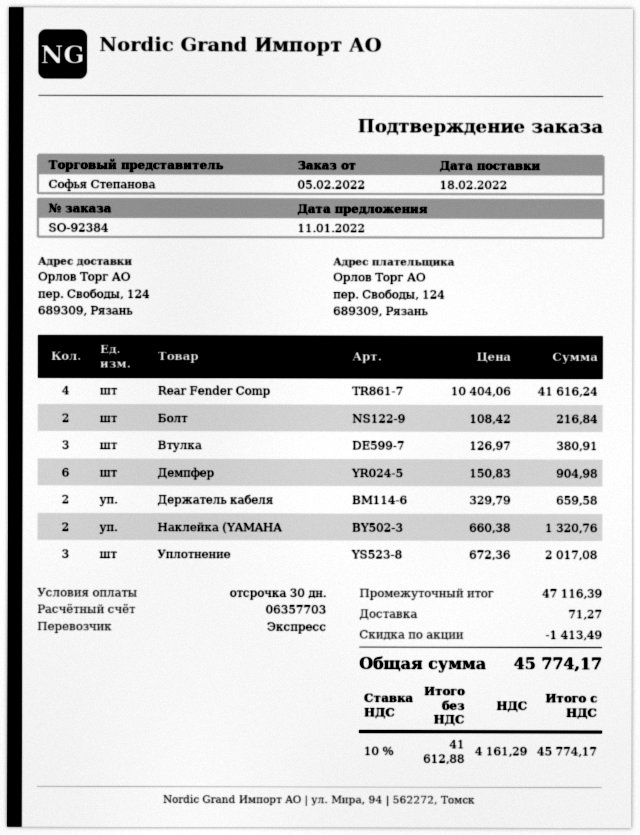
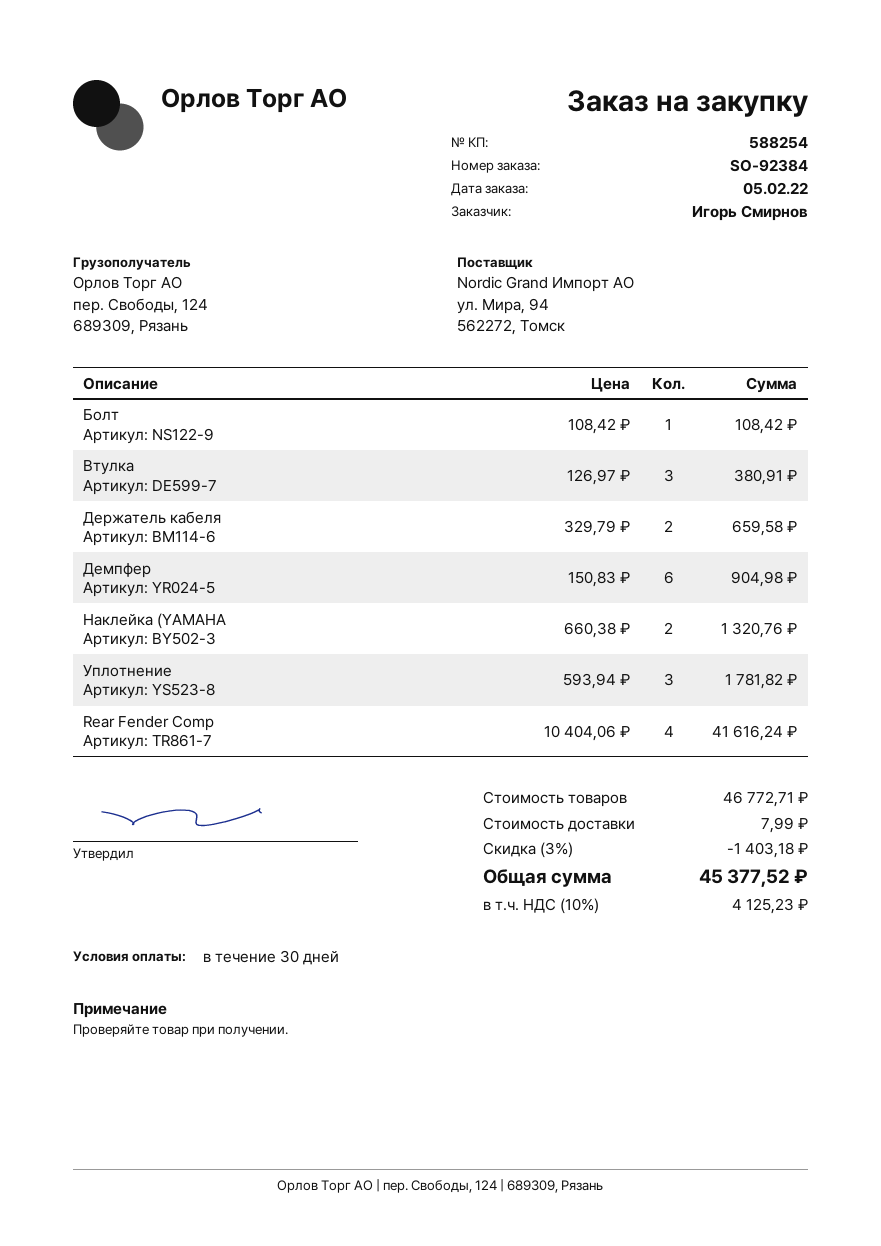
Болт: 2 x 108.42 = 216.84 -> 1 x 108.42 = 108.42
Уплотнение: 3 x 672.36 = 2017.08 -> 3 x 593.94 = 1781.82
subtotal: 47116.39 -> 46772.71
discount: 1413.49 -> 1403.18
shipping: 71.27 -> 7.99
tax: 10% = 4161.29 -> 10% = 4125.23
total: 45774.17 -> 45377.52

